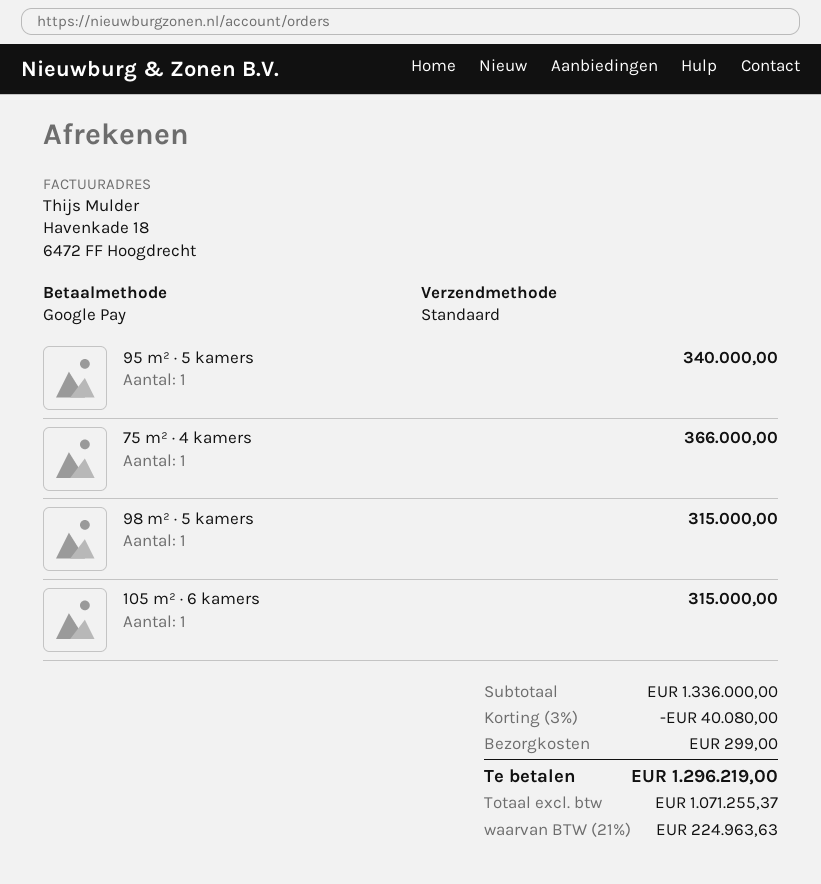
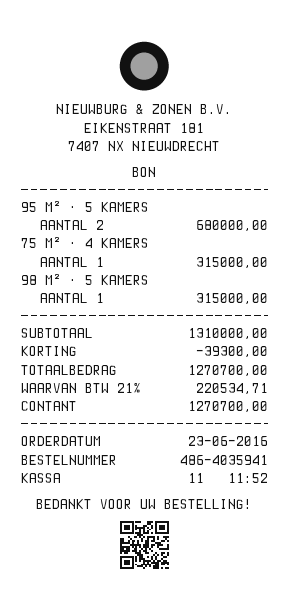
payment method: Google Pay -> cash
95 m² · 5 kamers: 1 for 340000.00 -> 2 for 680000.00
75 m² · 4 kamers: 1 for 366000.00 -> 1 for 315000.00
105 m² · 6 kamers: 1 for 315000.00 -> none
subtotal: 1336000.00 -> 1310000.00
discount: 40080.00 -> 39300.00
shipping: 299.00 -> none
tax: 21% = 224963.63 -> 21% = 220534.71
total: 1296219.00 -> 1270700.00

